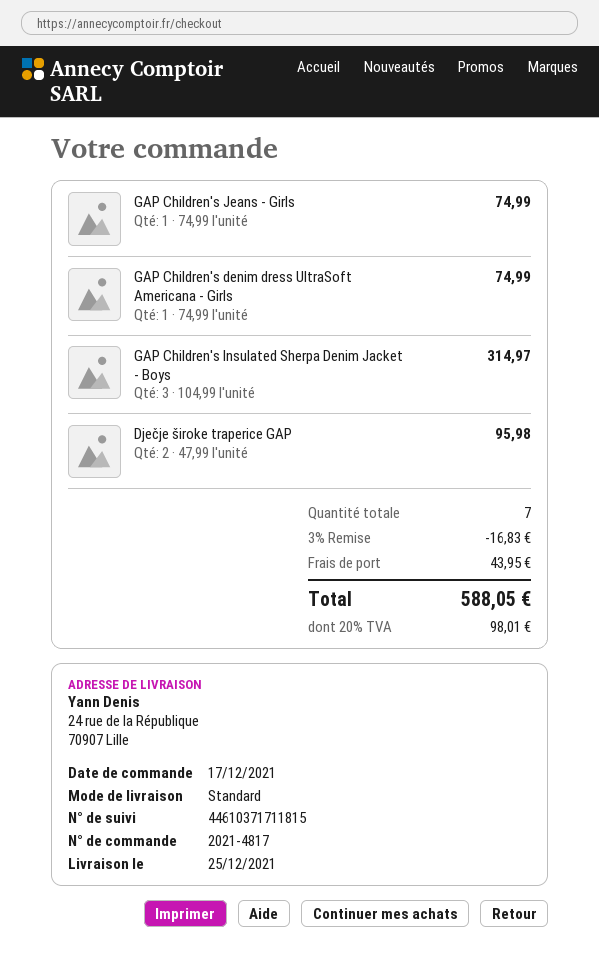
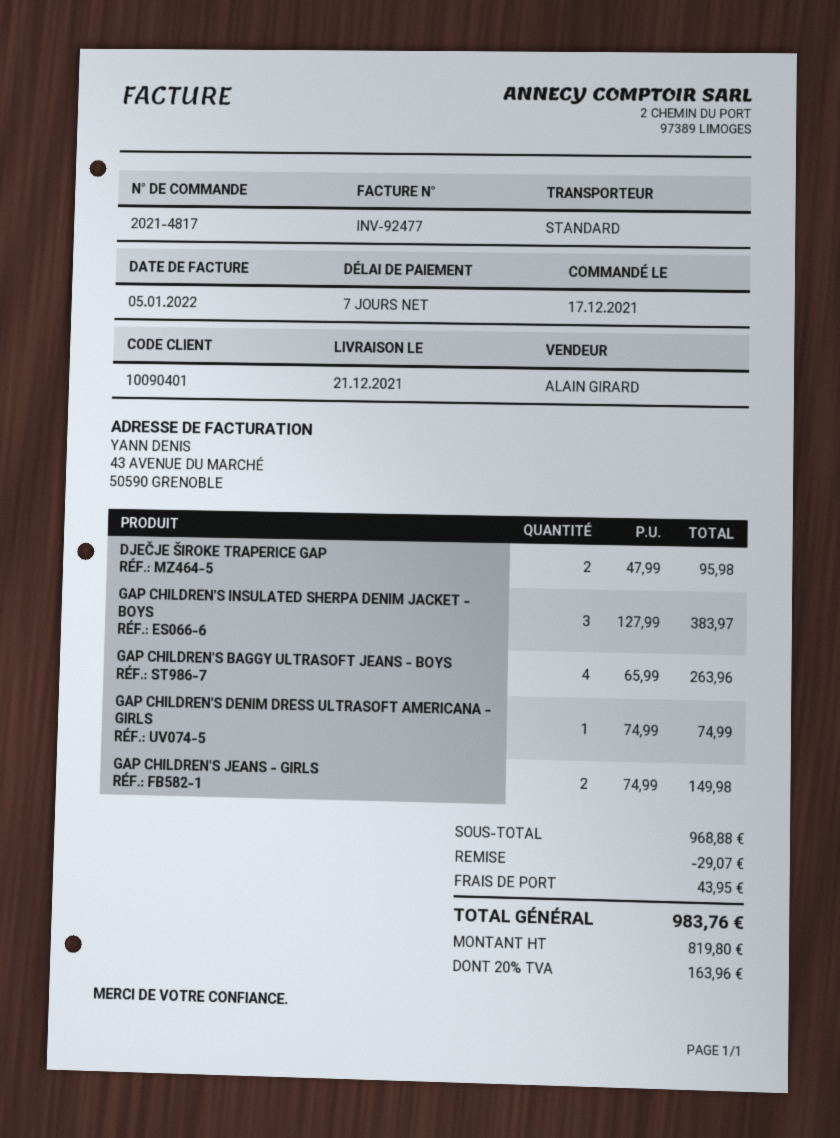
delivery date: 2021-12-25 -> 2021-12-21
GAP Children's Jeans - Girls: 1 x 74.99 = 74.99 -> 2 x 74.99 = 149.98
GAP Children's Insulated Sherpa Denim Jacket - Boys: 3 x 104.99 = 314.97 -> 3 x 127.99 = 383.97
GAP CHILDREN'S BAGGY ULTRASOFT JEANS - BOYS: none -> 4 x 65.99 = 263.96
discount: 16.83 -> 29.07
tax: 20% = 98.01 -> 20% = 163.96
total: 588.05 -> 983.76

